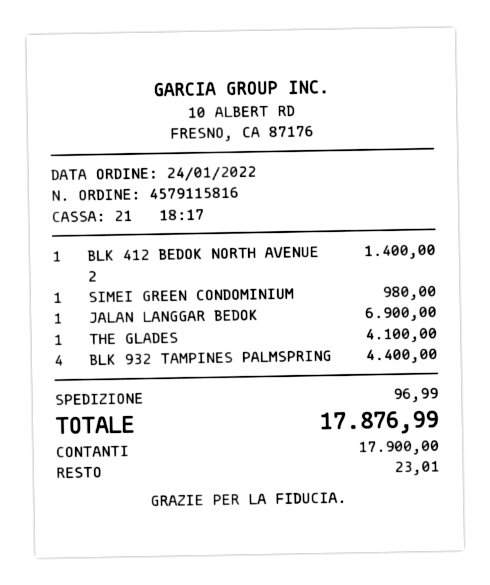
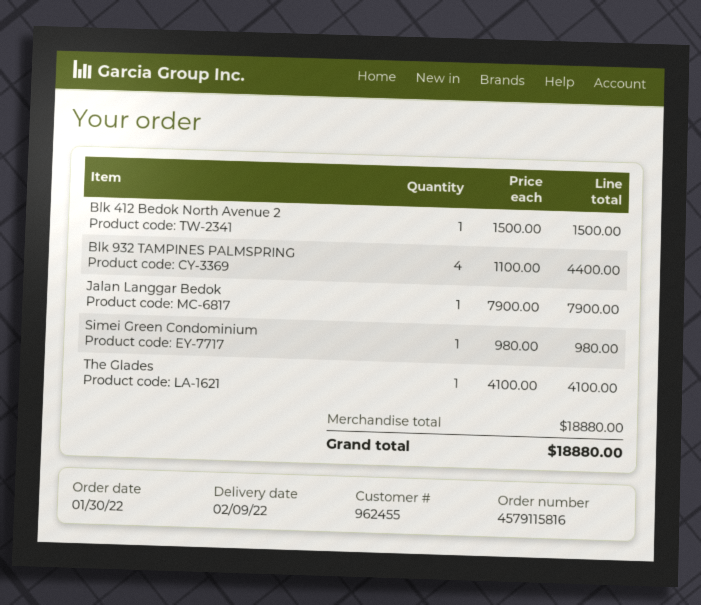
order date: 2022-01-24 -> 2022-01-30
BLK 412 BEDOK NORTH AVENUE 2: 1 for 1400.00 -> 1 for 1500.00
JALAN LANGGAR BEDOK: 1 for 6900.00 -> 1 for 7900.00
shipping: 96.99 -> none
total: 17876.99 -> 18880.00

